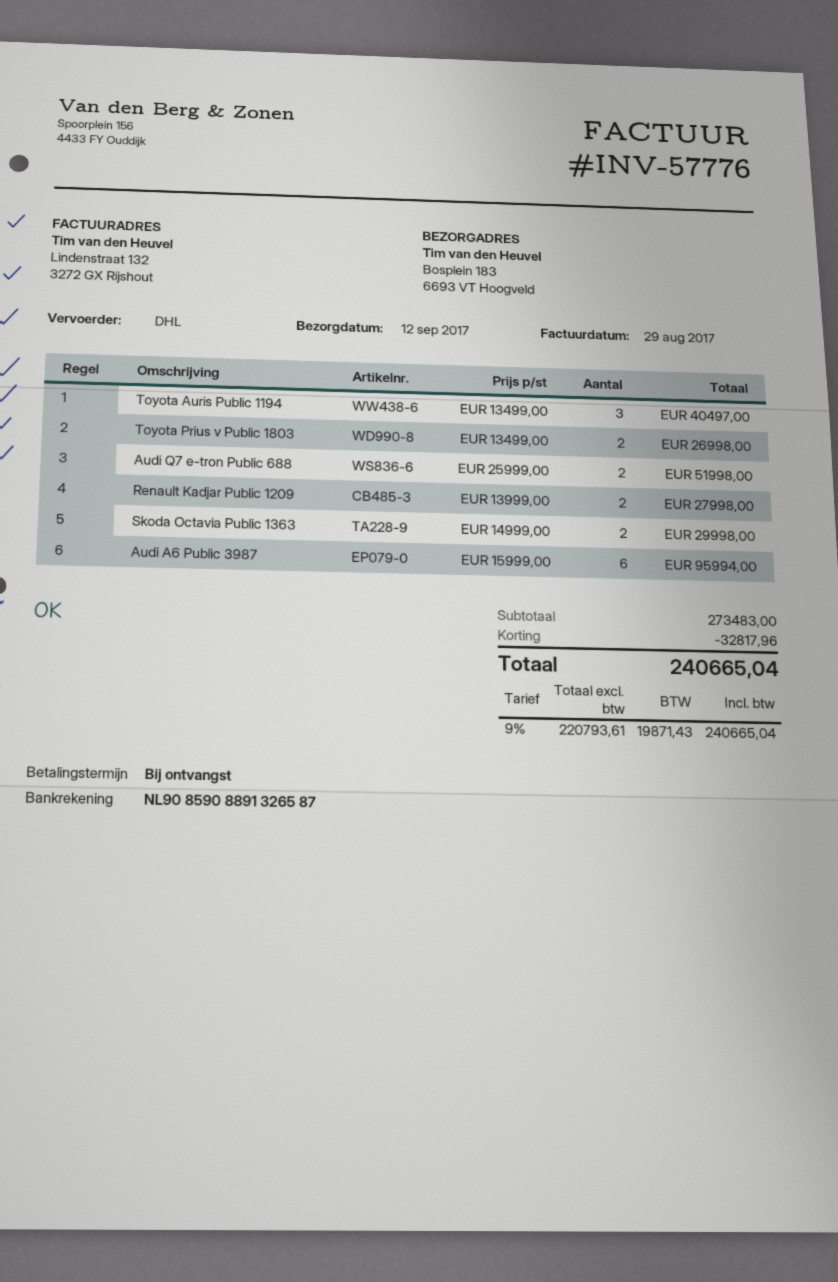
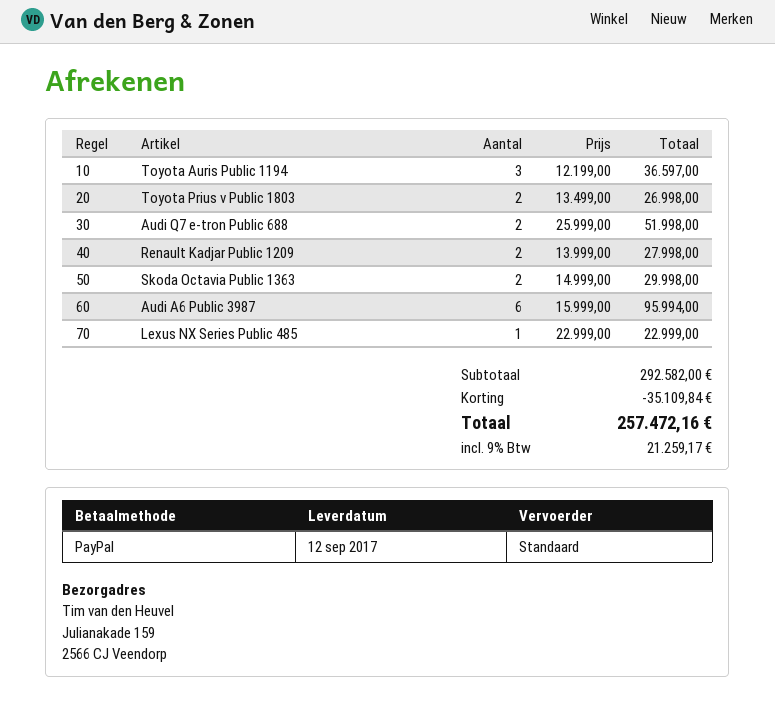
shipping method: DHL -> standard
ship to: Bosplein 183, 6693 VT Hoogveld -> Julianakade 159, 2566 CJ Veendorp
Toyota Auris Public 1194: 3 x 13499.00 = 40497.00 -> 3 x 12199.00 = 36597.00
Lexus NX Series Public 485: none -> 1 x 22999.00 = 22999.00
subtotal: 273483.00 -> 292582.00
discount: 32817.96 -> 35109.84
tax: 9% = 19871.43 -> 9% = 21259.17
total: 240665.04 -> 257472.16

